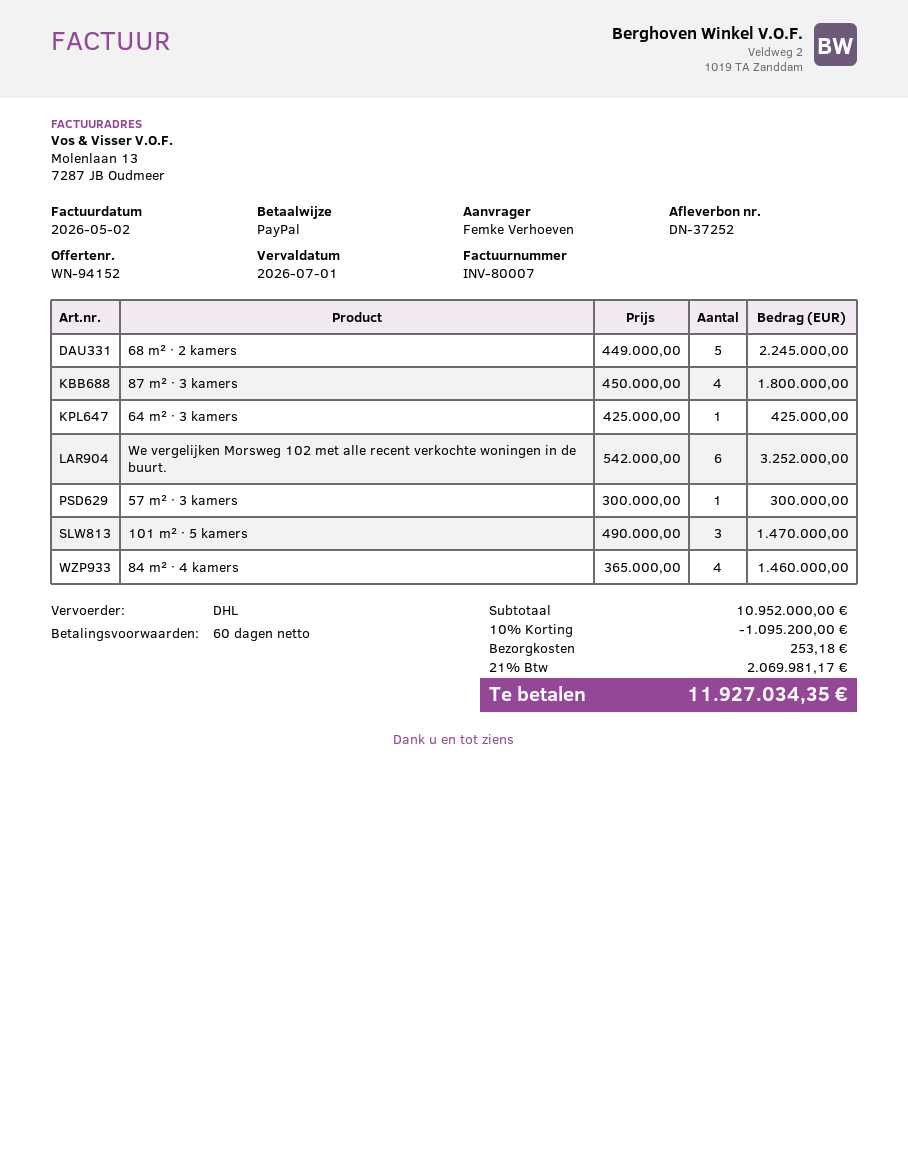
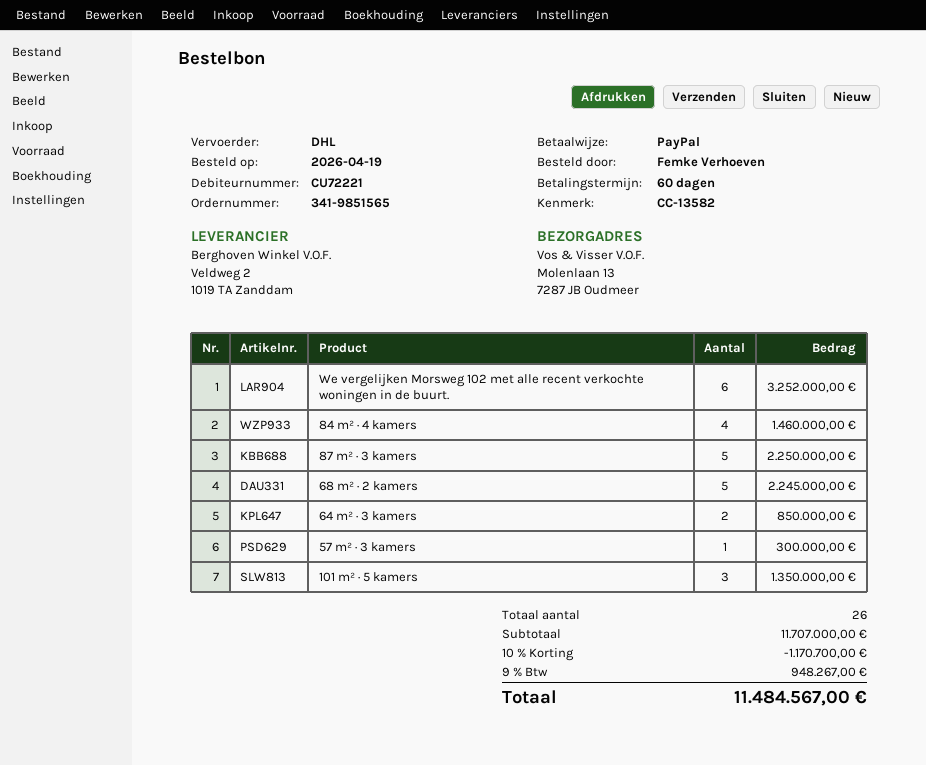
87 m² · 3 kamers: 4 for 1800000.00 -> 5 for 2250000.00
64 m² · 3 kamers: 1 for 425000.00 -> 2 for 850000.00
101 m² · 5 kamers: 3 for 1470000.00 -> 3 for 1350000.00
subtotal: 10952000.00 -> 11707000.00
discount: 10% = 1095200.00 -> 10% = 1170700.00
shipping: 253.18 -> none
tax: 21% = 2069981.17 -> 9% = 948267.00
total: 11927034.35 -> 11484567.00

